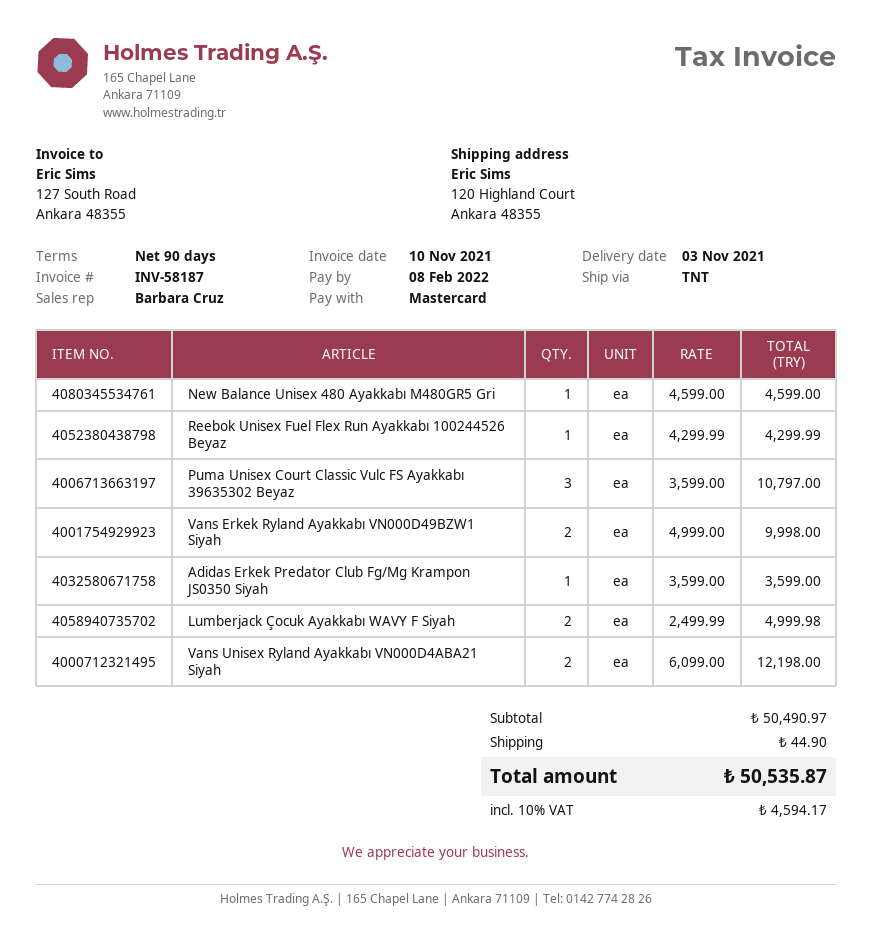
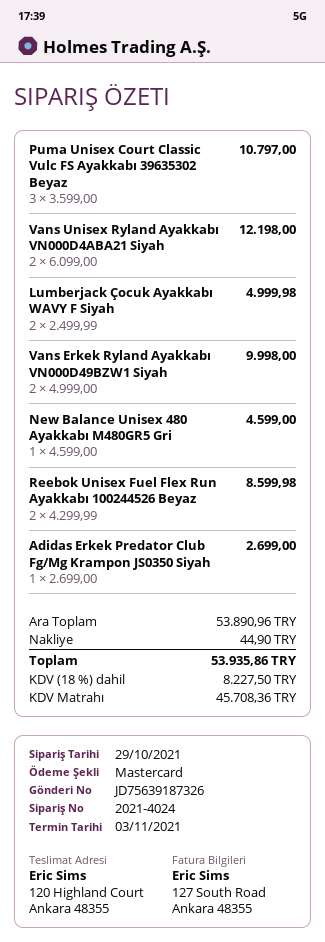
Reebok Unisex Fuel Flex Run Ayakkabı 100244526 Beyaz: 1 x 4299.99 = 4299.99 -> 2 x 4299.99 = 8599.98
Adidas Erkek Predator Club Fg/Mg Krampon JS0350 Siyah: 1 x 3599.00 = 3599.00 -> 1 x 2699.00 = 2699.00
subtotal: 50490.97 -> 53890.96
tax: 10% = 4594.17 -> 18% = 8227.50
total: 50535.87 -> 53935.86

